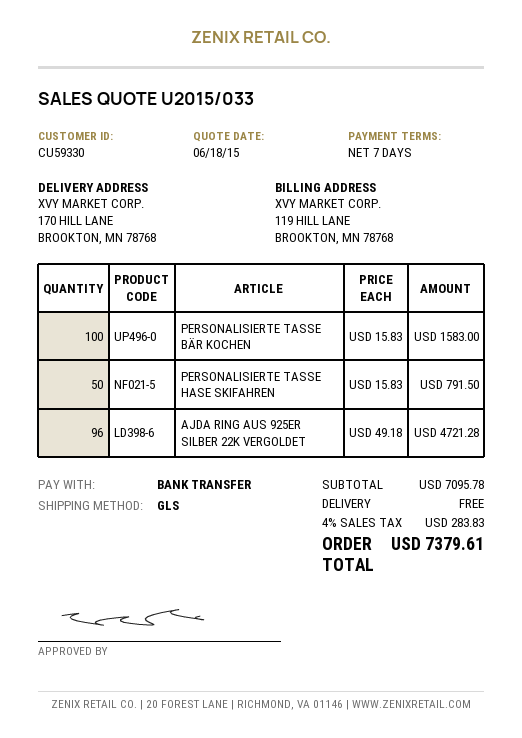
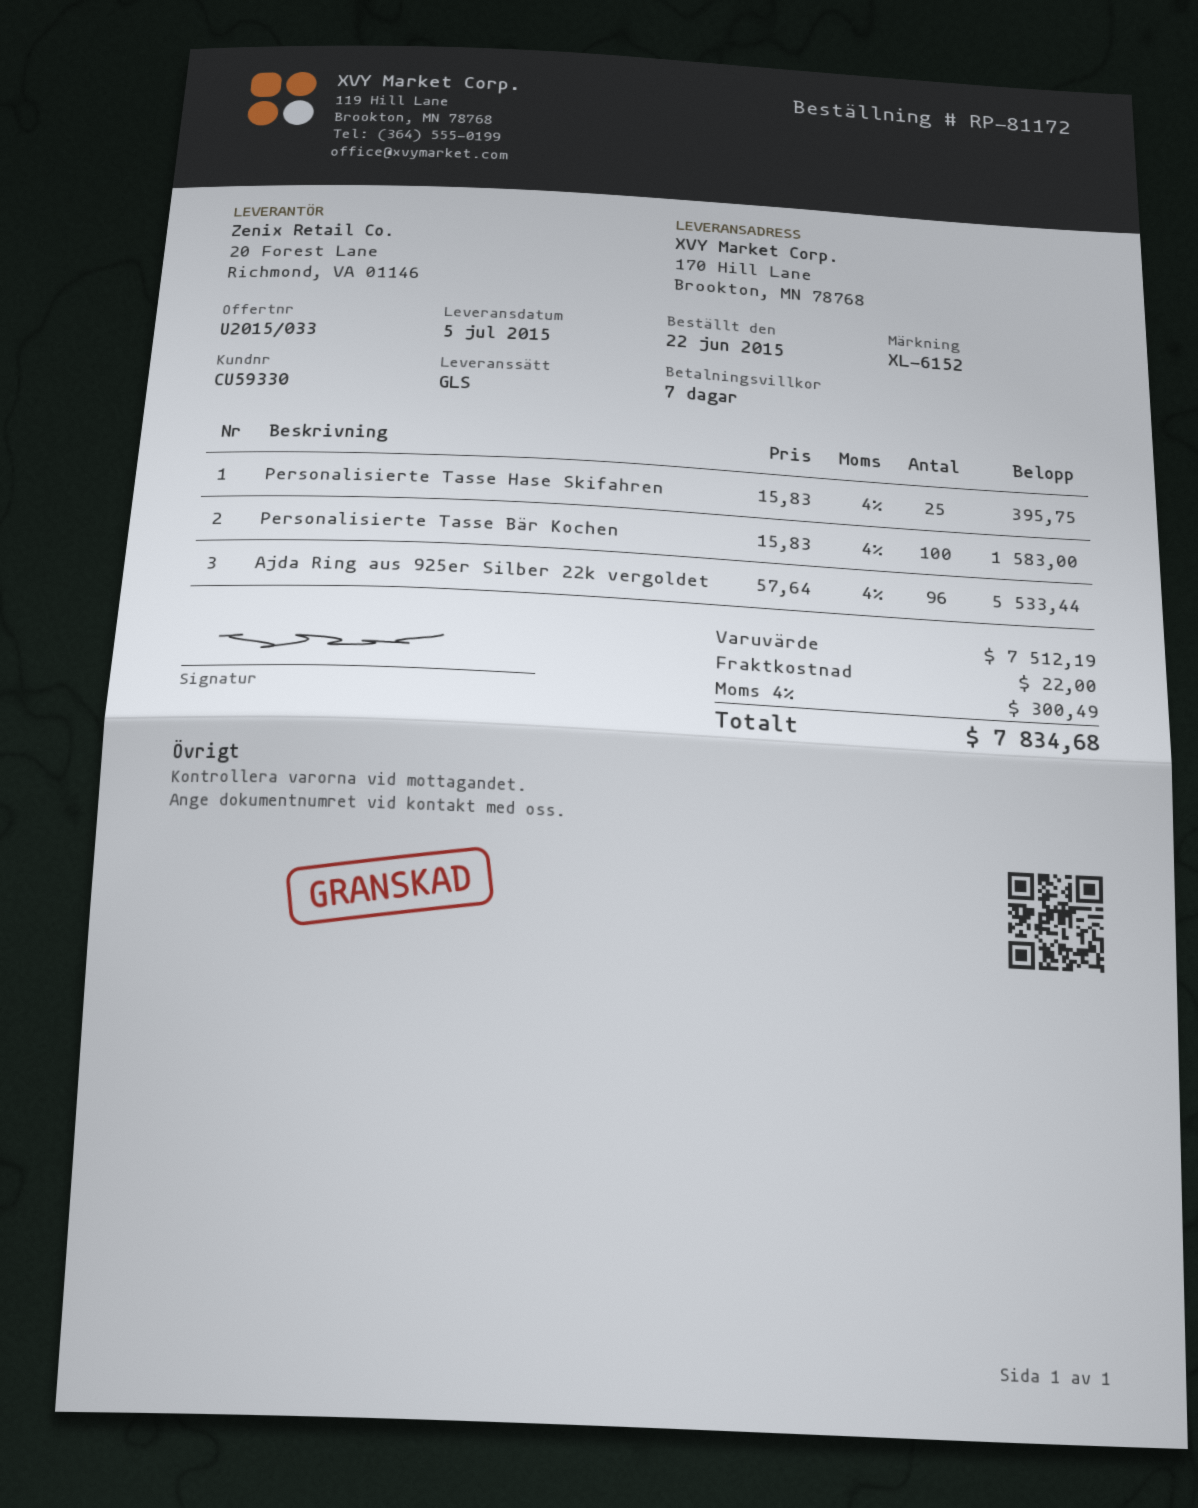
PERSONALISIERTE TASSE HASE SKIFAHREN: 50 x 15.83 = 791.50 -> 25 x 15.83 = 395.75
AJDA RING AUS 925ER SILBER 22K VERGOLDET: 96 x 49.18 = 4721.28 -> 96 x 57.64 = 5533.44
subtotal: 7095.78 -> 7512.19
shipping: 0.00 -> 22.00
tax: 4% = 283.83 -> 4% = 300.49
total: 7379.61 -> 7834.68

